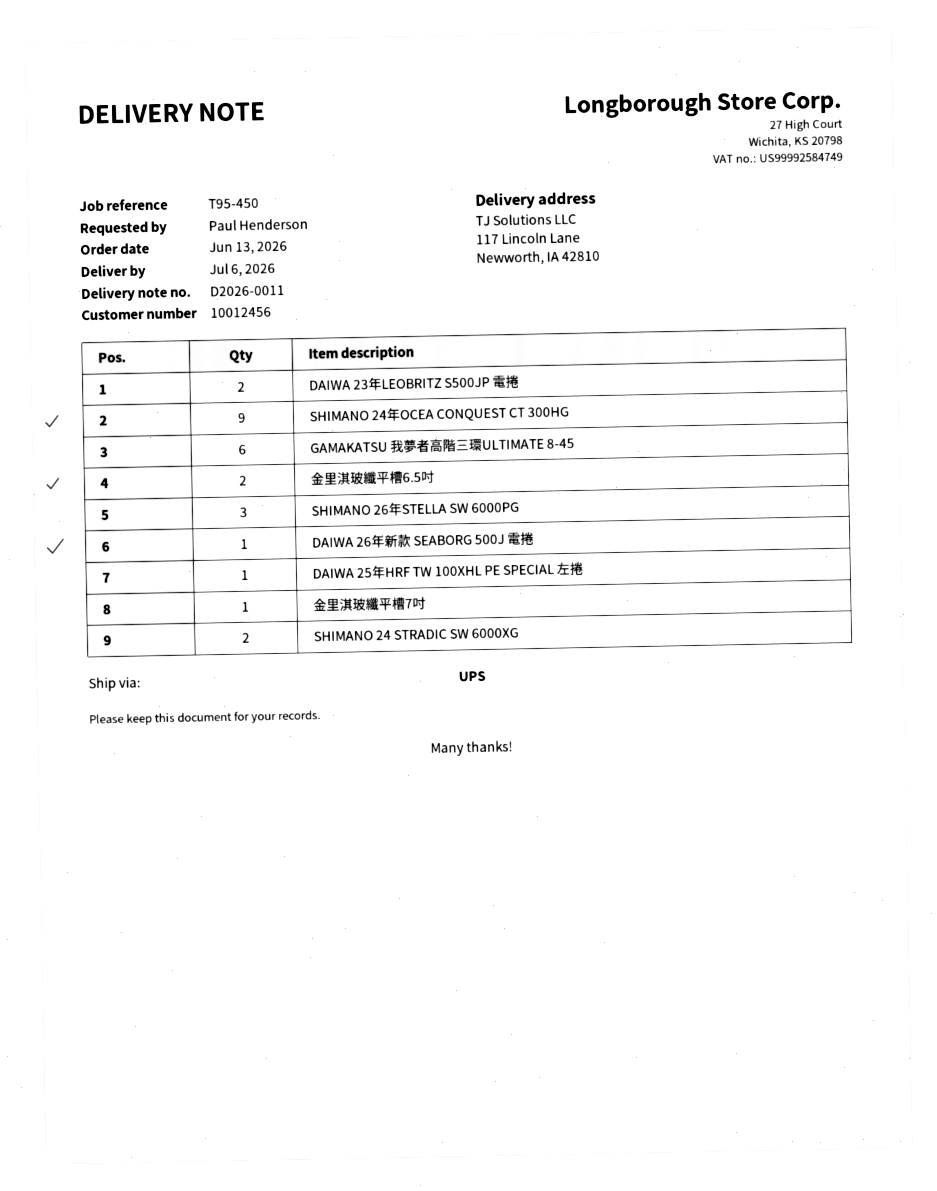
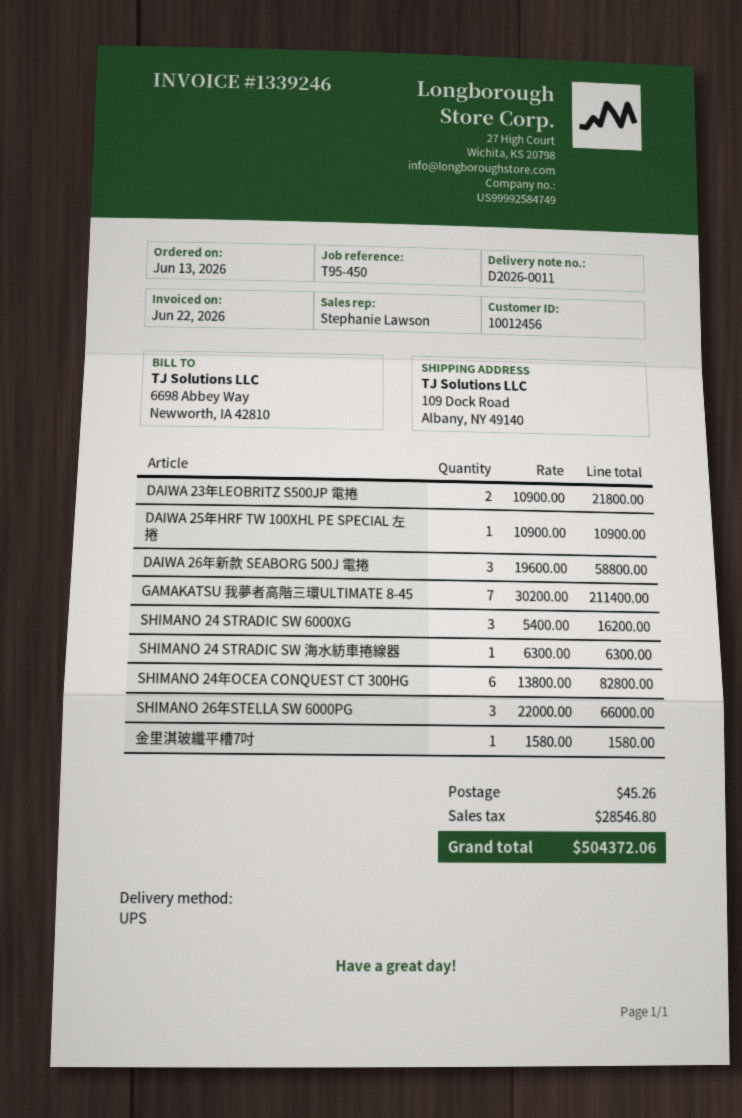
ship to: 117 Lincoln Lane, Newworth, IA 42810 -> 109 Dock Road, Albany, NY 49140
SHIMANO 24年OCEA CONQUEST CT 300HG: 9 -> 6
GAMAKATSU 我夢者高階三環ULTIMATE 8-45: 6 -> 7
金里淇玻纖平槽6.5吋: 2 -> none
DAIWA 26年新款 SEABORG 500J 電捲: 1 -> 3
SHIMANO 24 STRADIC SW 6000XG: 2 -> 3
SHIMANO 24 STRADIC SW 海水紡車捲線器: none -> 1

